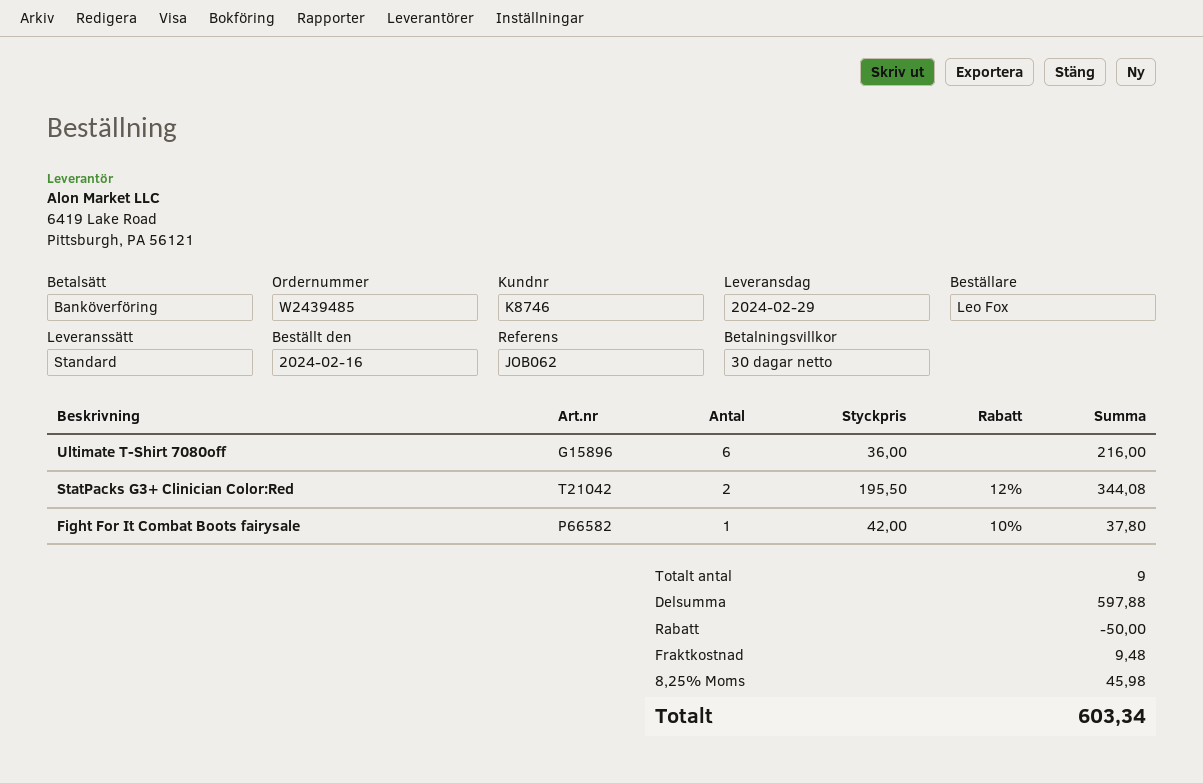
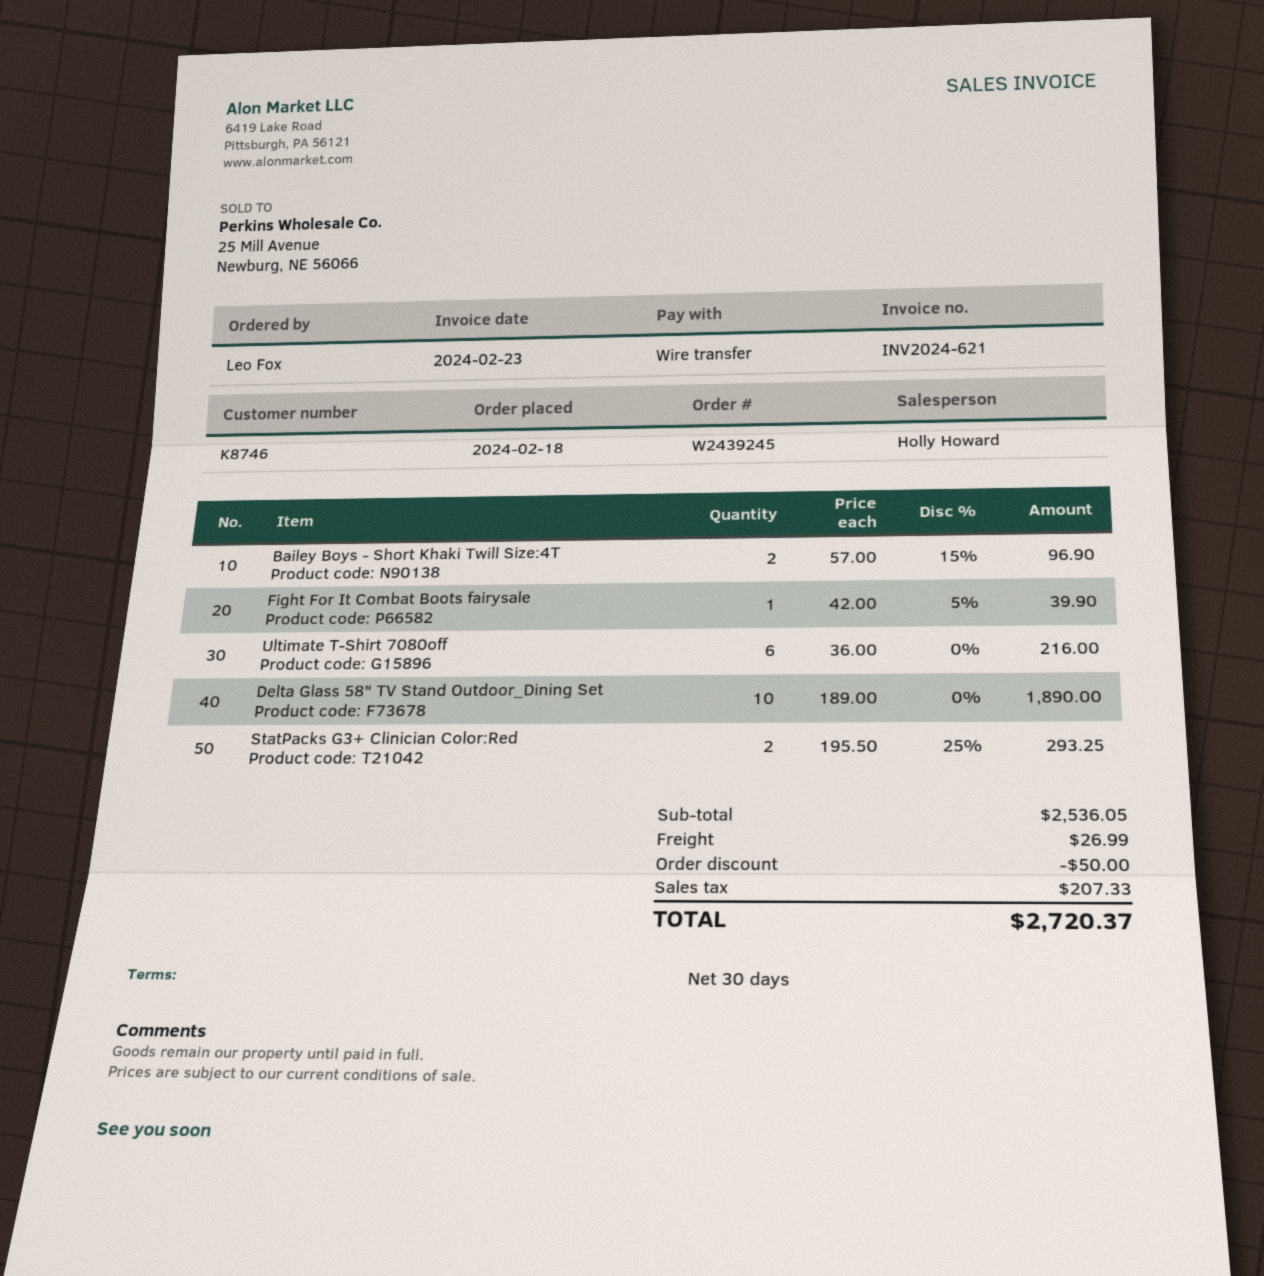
order number: W2439485 -> W2439245
order date: 2024-02-16 -> 2024-02-18
StatPacks G3+ Clinician Color:Red: 2 x 195.50 - 12% = 344.08 -> 2 x 195.50 - 25% = 293.25
Fight For It Combat Boots fairysale: 1 x 42.00 - 10% = 37.80 -> 1 x 42.00 - 5% = 39.90
Bailey Boys - Short Khaki Twill Size:4T: none -> 2 x 57.00 - 15% = 96.90
Delta Glass 58" TV Stand Outdoor_Dining Set: none -> 10 x 189.00 = 1890.00
subtotal: 597.88 -> 2536.05
shipping: 9.48 -> 26.99
tax: 45.98 -> 207.33
total: 603.34 -> 2720.37

